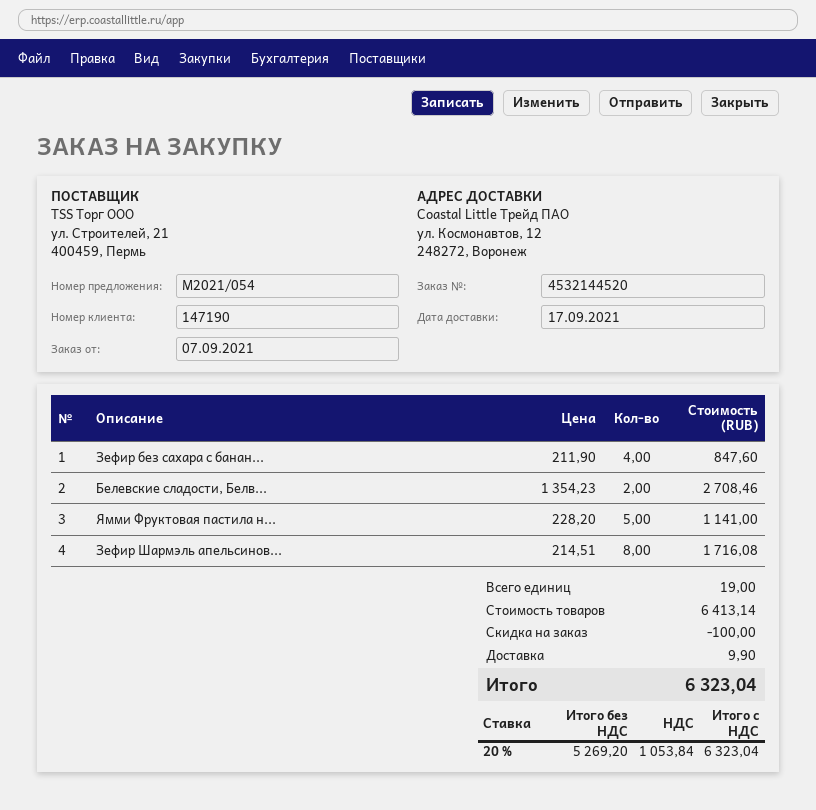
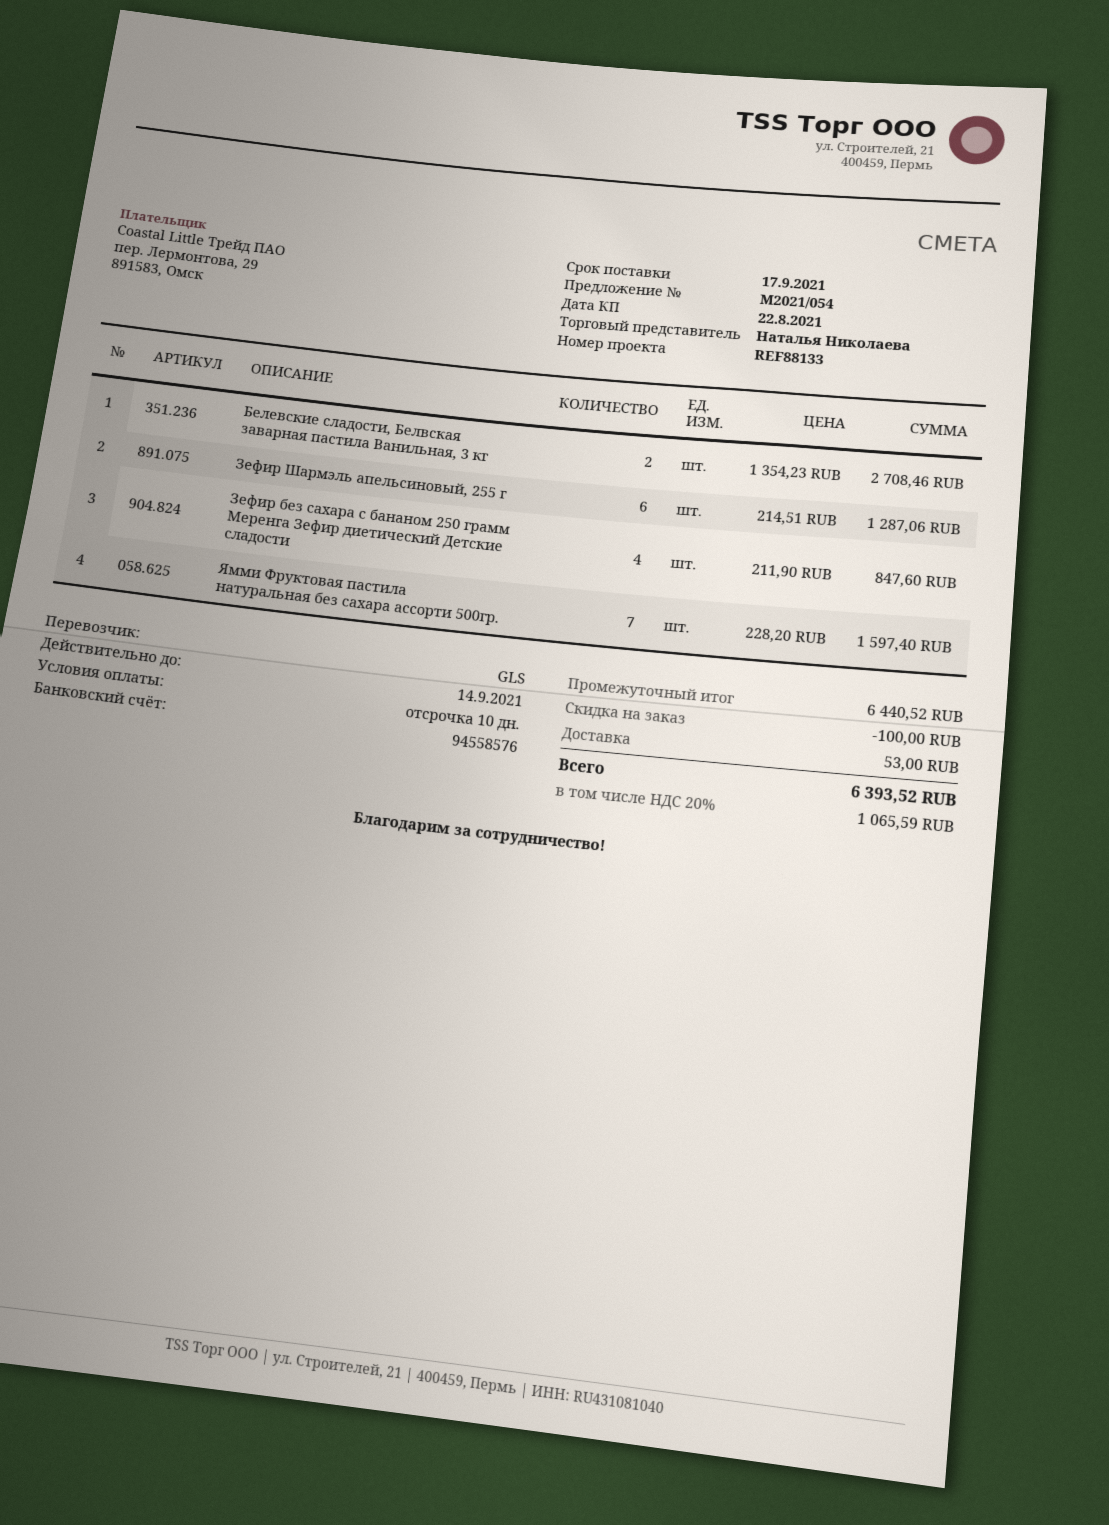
Ямми Фруктовая пастила н...: 5 x 228.20 = 1141.00 -> 7 x 228.20 = 1597.40
Зефир Шармэль апельсинов...: 8 x 214.51 = 1716.08 -> 6 x 214.51 = 1287.06
subtotal: 6413.14 -> 6440.52
shipping: 9.90 -> 53.00
tax: 20% = 1053.84 -> 20% = 1065.59
total: 6323.04 -> 6393.52

